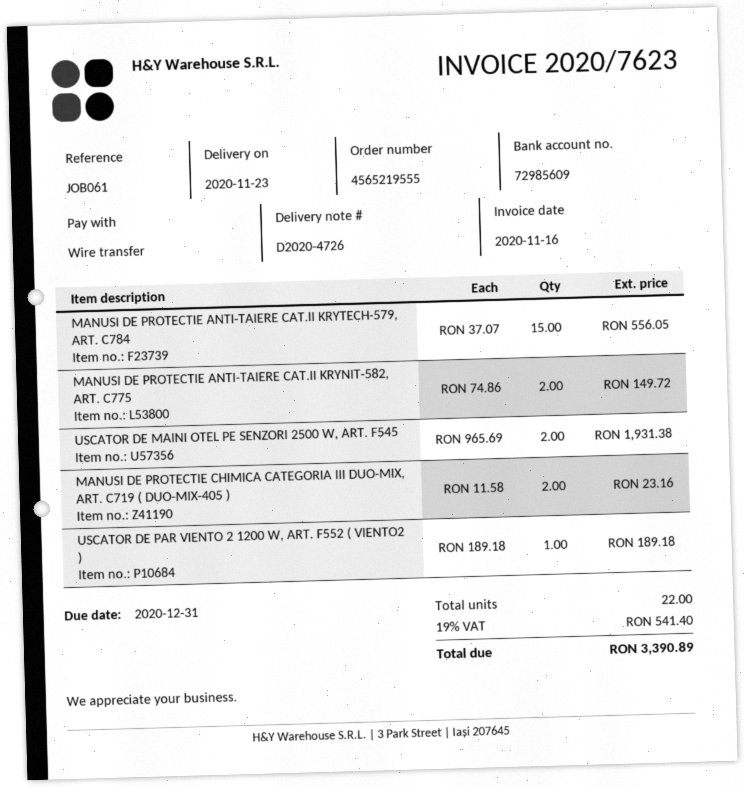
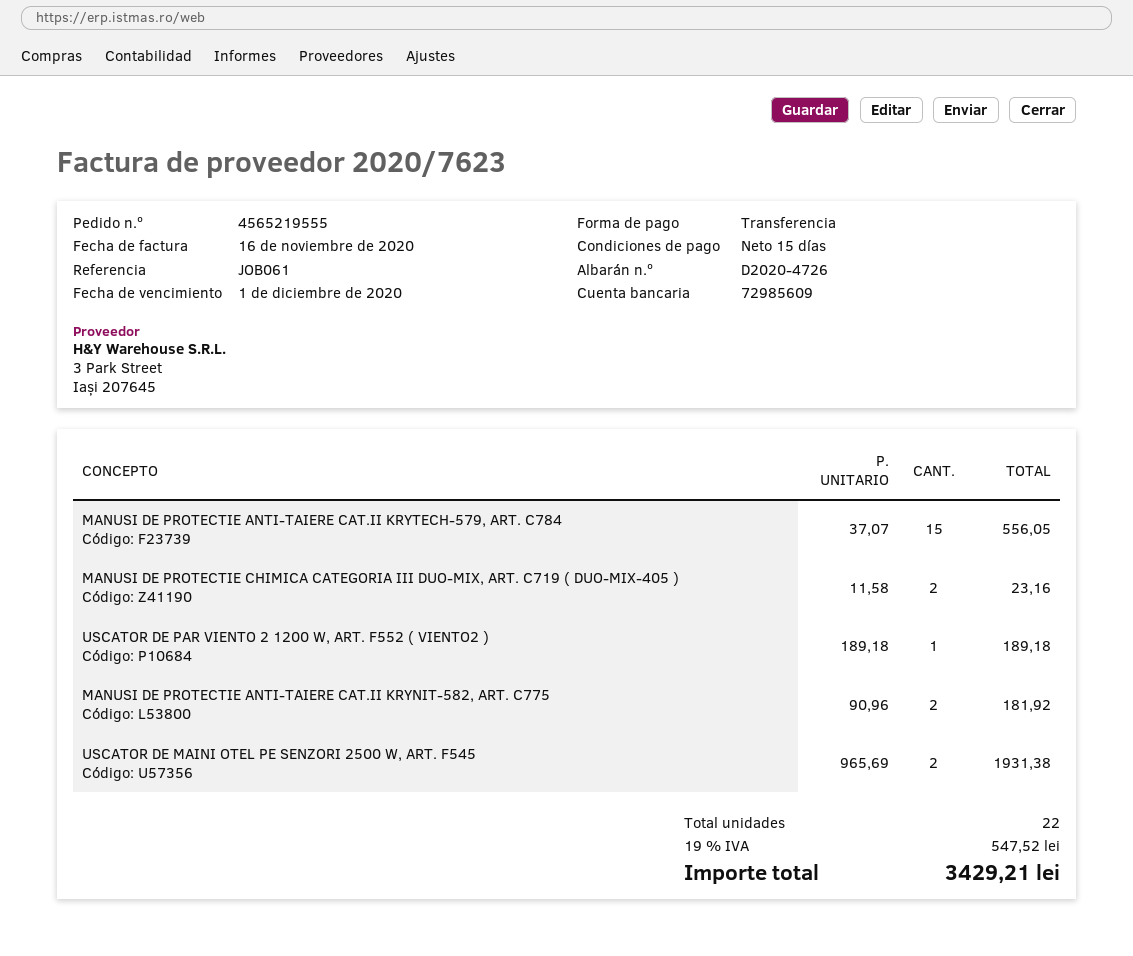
due date: 2020-12-31 -> 2020-12-01
MANUSI DE PROTECTIE ANTI-TAIERE CAT.II KRYNIT-582, ART. C775: 2 x 74.86 = 149.72 -> 2 x 90.96 = 181.92
tax: 19% = 541.40 -> 19% = 547.52
total: 3390.89 -> 3429.21

